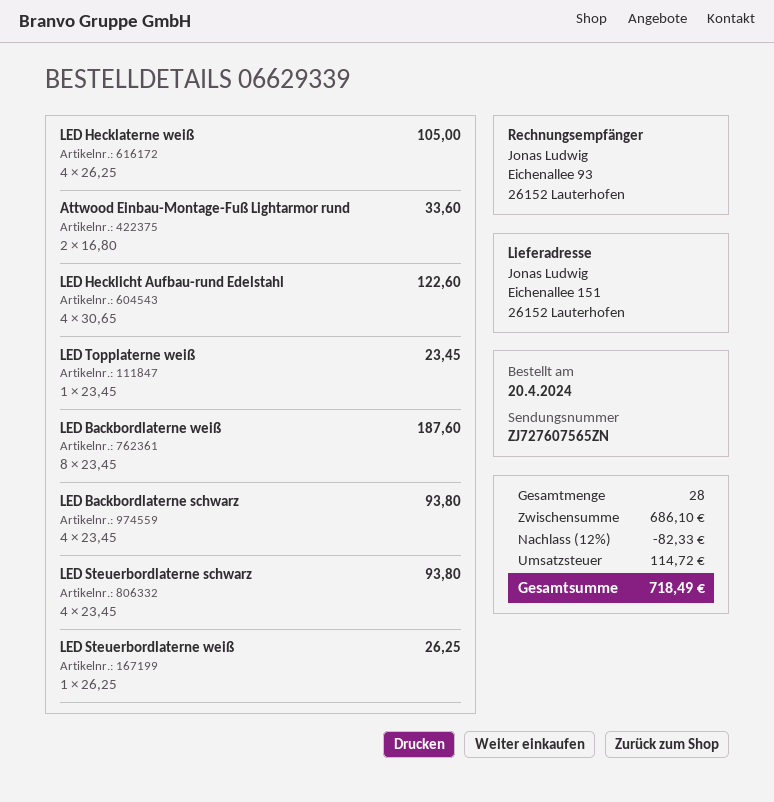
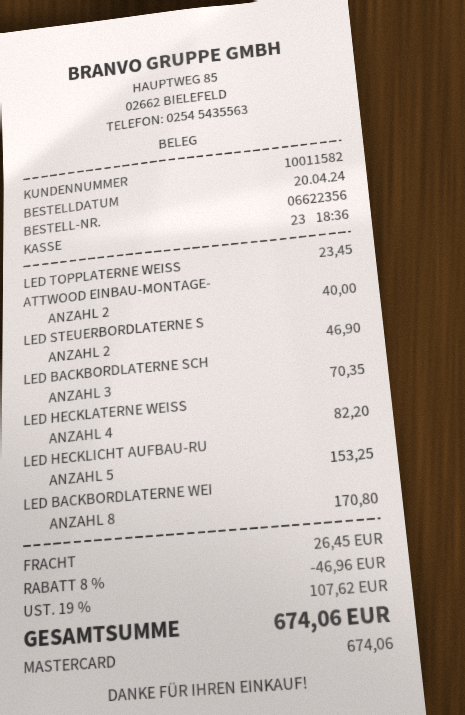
order number: 06629339 -> 06622356
LED Hecklaterne weiß: 4 for 105.00 -> 4 for 82.20
Attwood Einbau-Montage-Fuß Lightarmor rund: 2 for 33.60 -> 2 for 40.00
LED Hecklicht Aufbau-rund Edelstahl: 4 for 122.60 -> 5 for 153.25
LED Backbordlaterne weiß: 8 for 187.60 -> 8 for 170.80
LED Backbordlaterne schwarz: 4 for 93.80 -> 3 for 70.35
LED Steuerbordlaterne schwarz: 4 for 93.80 -> 2 for 46.90
LED Steuerbordlaterne weiß: 1 for 26.25 -> none
discount: 12% = 82.33 -> 8% = 46.96
shipping: none -> 26.45
tax: 114.72 -> 107.62
total: 718.49 -> 674.06

